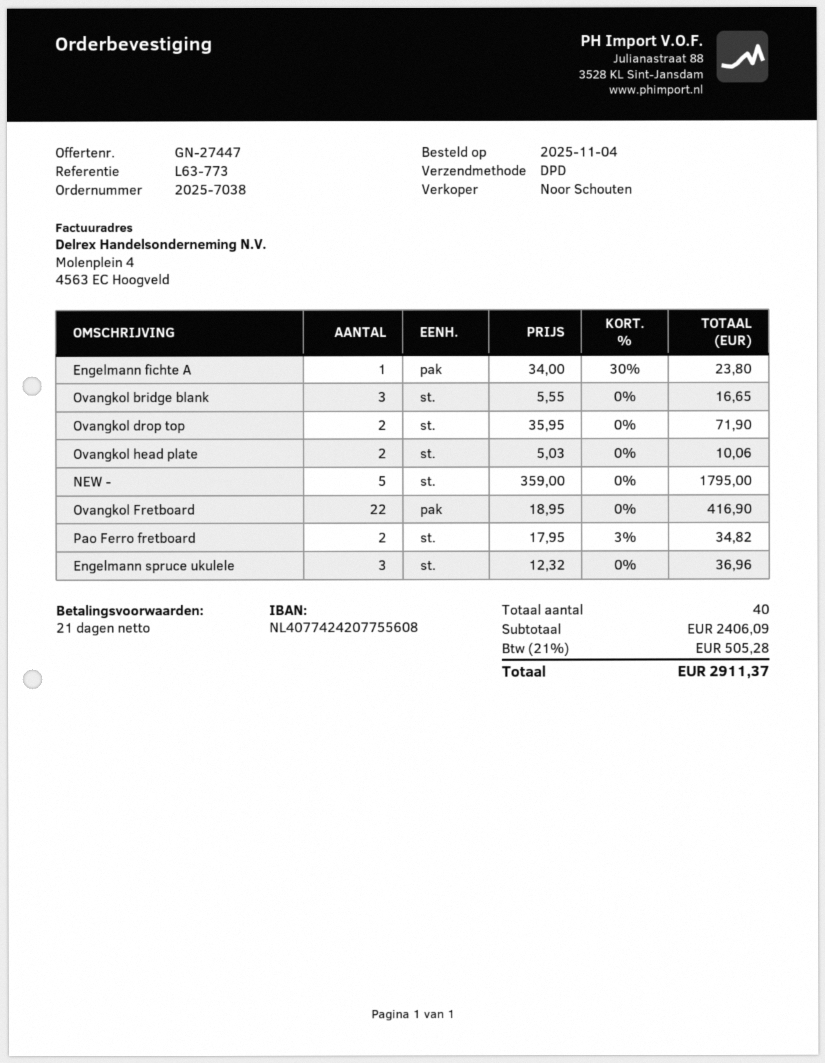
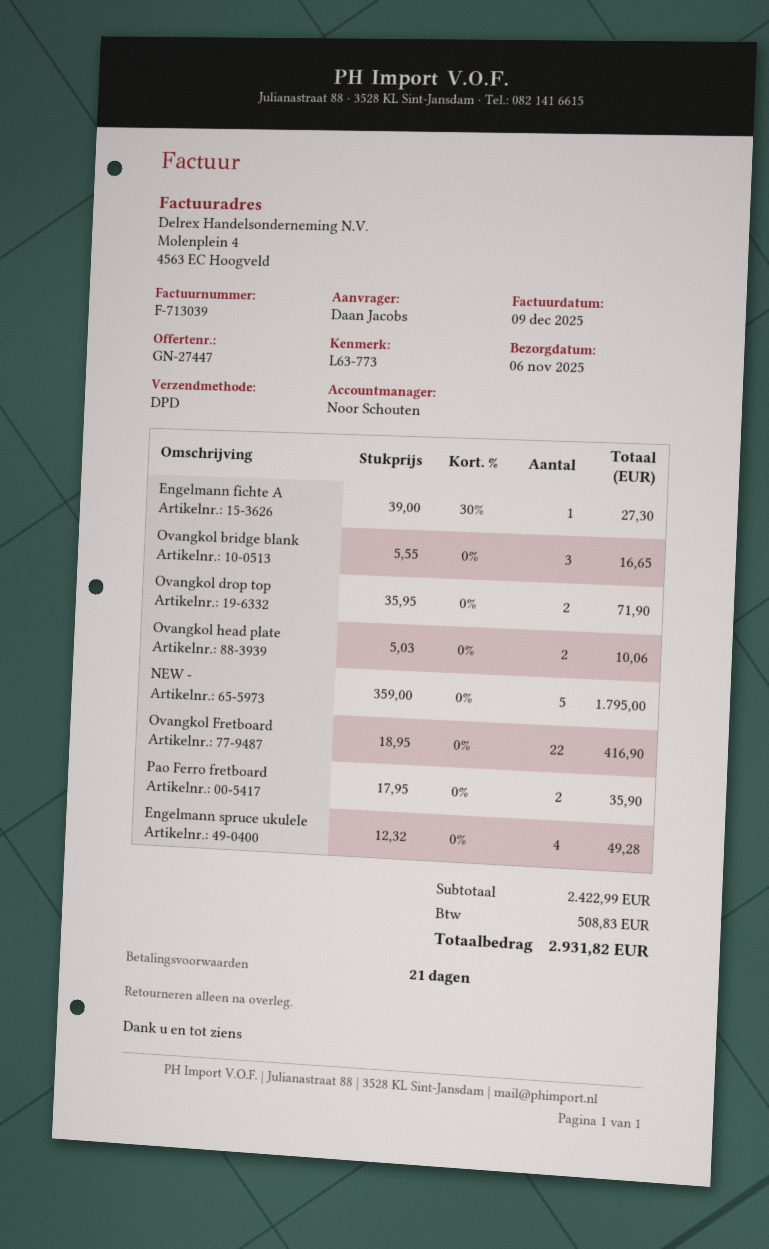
Engelmann fichte A: 1 x 34.00 - 30% = 23.80 -> 1 x 39.00 - 30% = 27.30
Pao Ferro fretboard: 2 x 17.95 - 3% = 34.82 -> 2 x 17.95 = 35.90
Engelmann spruce ukulele: 3 x 12.32 = 36.96 -> 4 x 12.32 = 49.28
subtotal: 2406.09 -> 2422.99
tax: 505.28 -> 508.83
total: 2911.37 -> 2931.82

